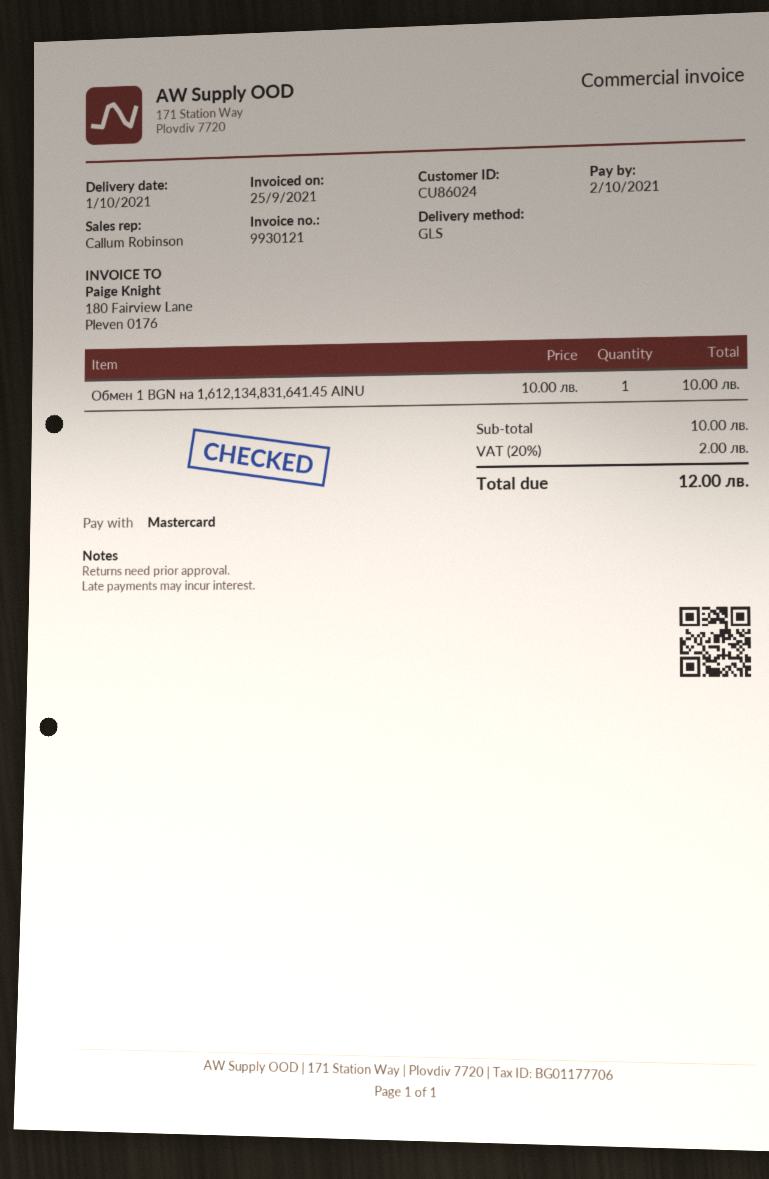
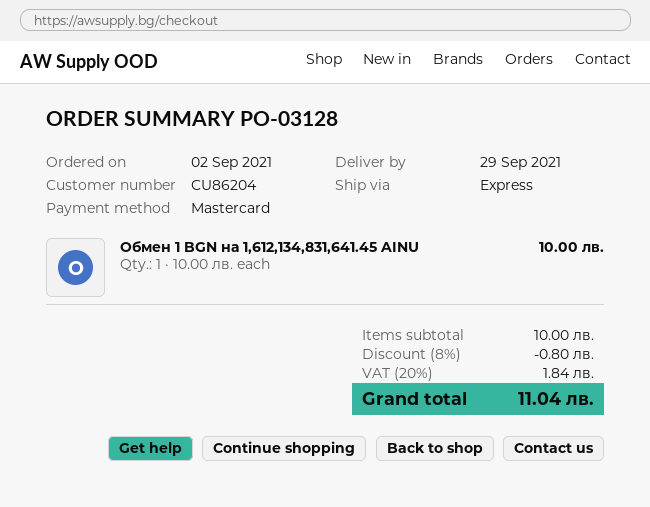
delivery date: 2021-10-01 -> 2021-09-29
customer number: CU86024 -> CU86204
shipping method: GLS -> express
discount: none -> 8% = 0.80
tax: 20% = 2.00 -> 20% = 1.84
total: 12.00 -> 11.04

